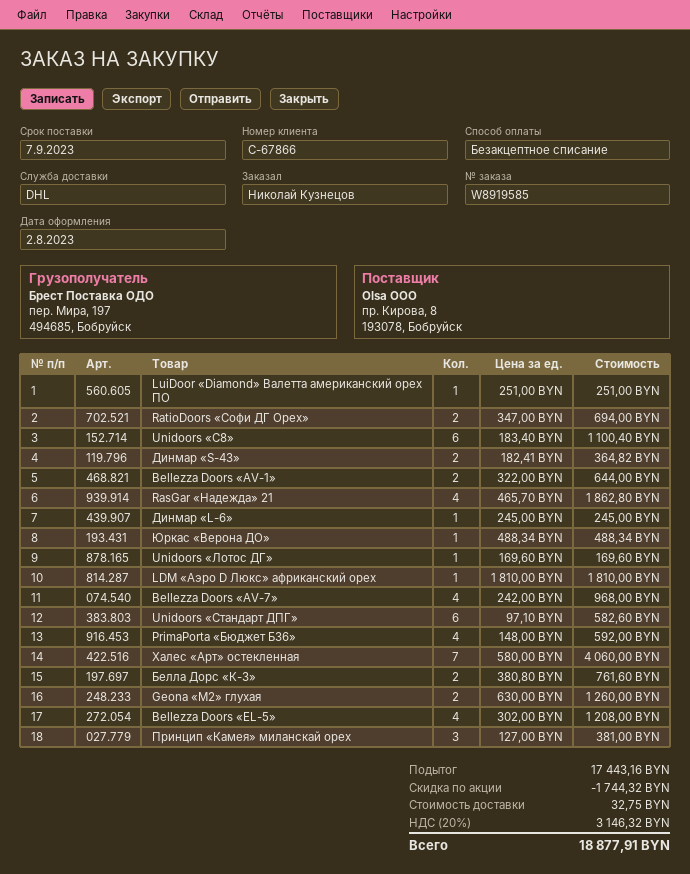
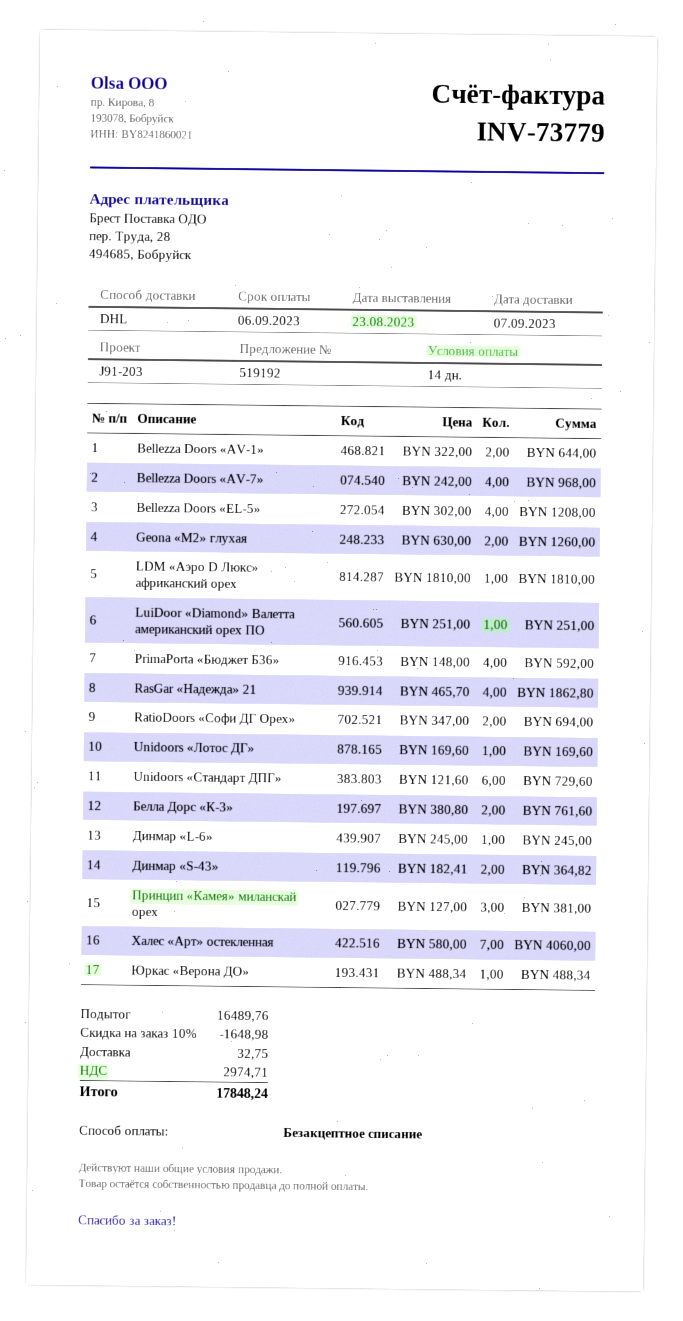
Unidoors «C8»: 6 x 183.40 = 1100.40 -> none
Unidoors «Стандарт ДПГ»: 6 x 97.10 = 582.60 -> 6 x 121.60 = 729.60
subtotal: 17443.16 -> 16489.76
discount: 1744.32 -> 1648.98
tax: 3146.32 -> 2974.71
total: 18877.91 -> 17848.24

